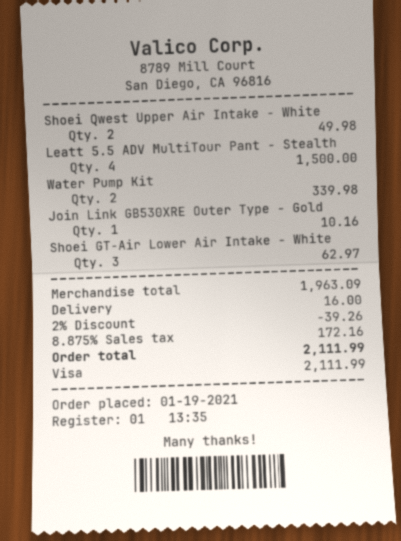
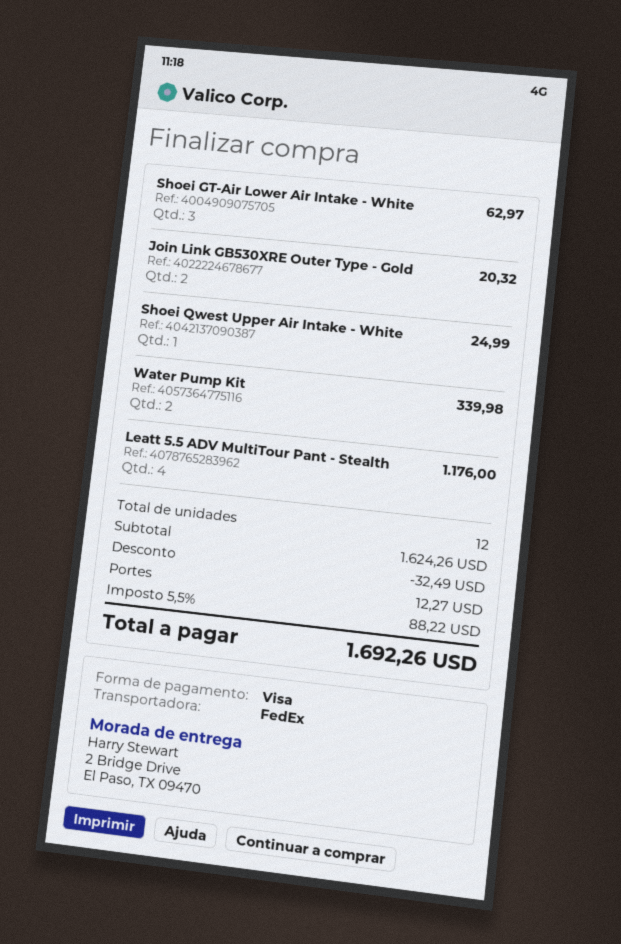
Shoei Qwest Upper Air Intake - White: 2 for 49.98 -> 1 for 24.99
Leatt 5.5 ADV MultiTour Pant - Stealth: 4 for 1500.00 -> 4 for 1176.00
Join Link GB530XRE Outer Type - Gold: 1 for 10.16 -> 2 for 20.32
subtotal: 1963.09 -> 1624.26
discount: 39.26 -> 32.49
shipping: 16.00 -> 12.27
tax: 8.875% = 172.16 -> 5.5% = 88.22
total: 2111.99 -> 1692.26

